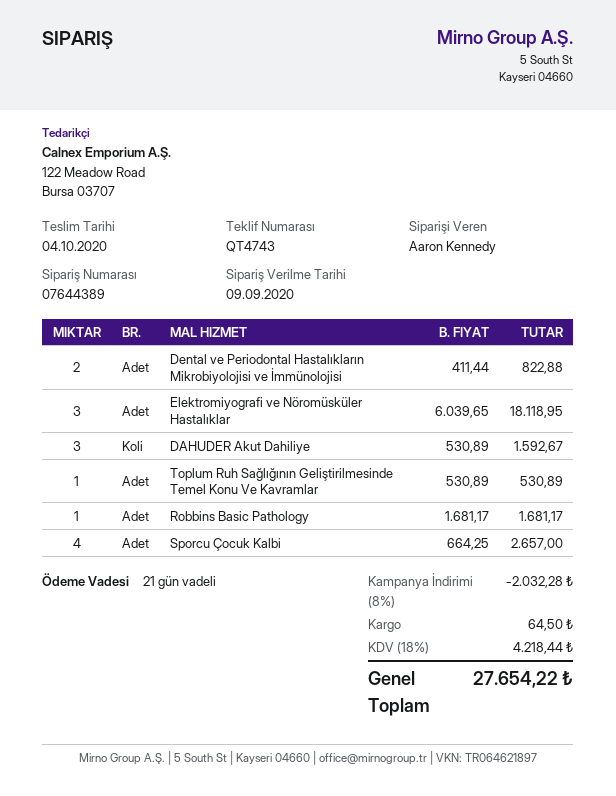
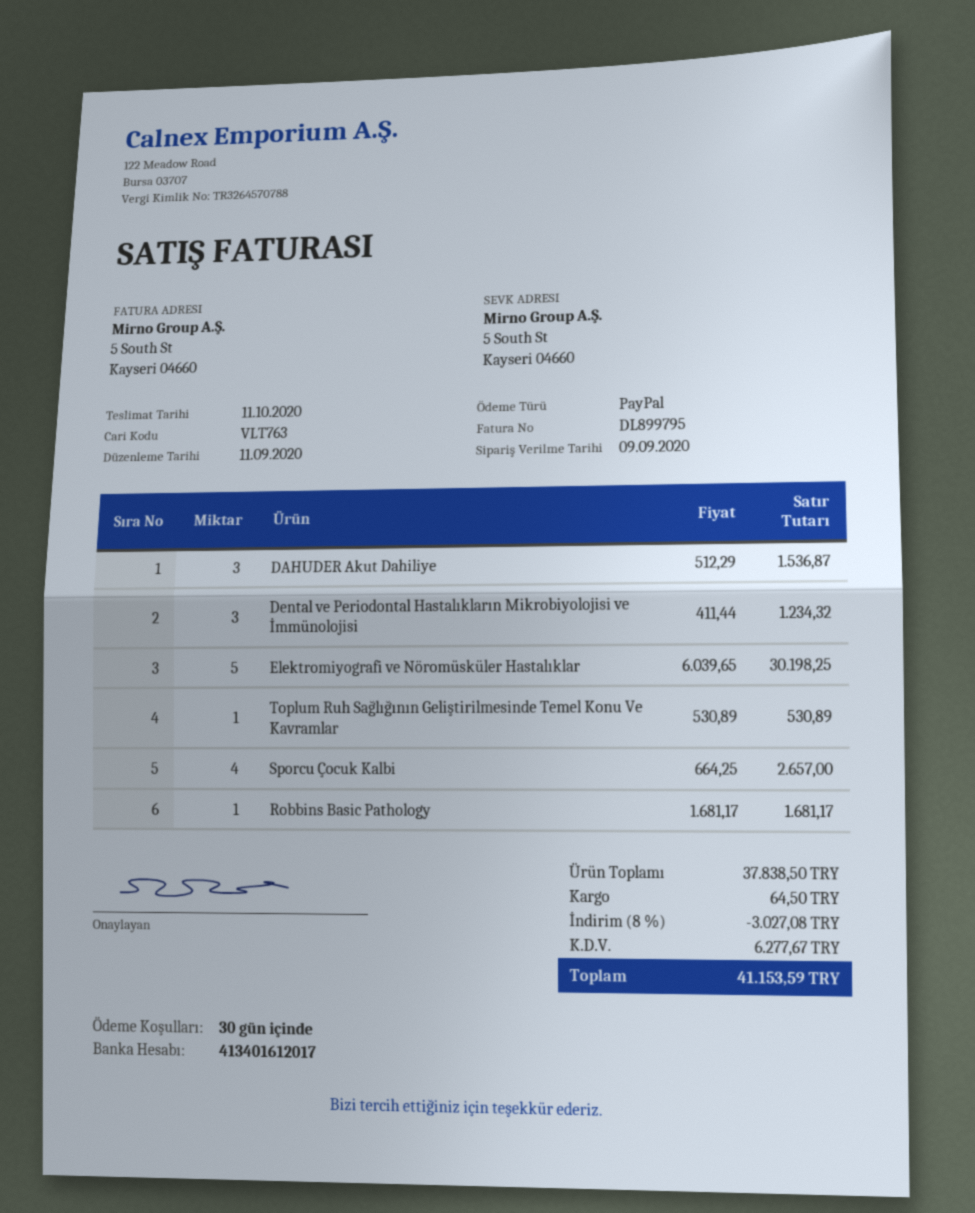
delivery date: 2020-10-04 -> 2020-10-11
payment terms: 21 days -> 30 days
Dental ve Periodontal Hastalıkların Mikrobiyolojisi ve İmmünolojisi: 2 x 411.44 = 822.88 -> 3 x 411.44 = 1234.32
Elektromiyografi ve Nöromüsküler Hastalıklar: 3 x 6039.65 = 18118.95 -> 5 x 6039.65 = 30198.25
DAHUDER Akut Dahiliye: 3 x 530.89 = 1592.67 -> 3 x 512.29 = 1536.87
discount: 8% = 2032.28 -> 8% = 3027.08
tax: 4218.44 -> 6277.67
total: 27654.22 -> 41153.59

